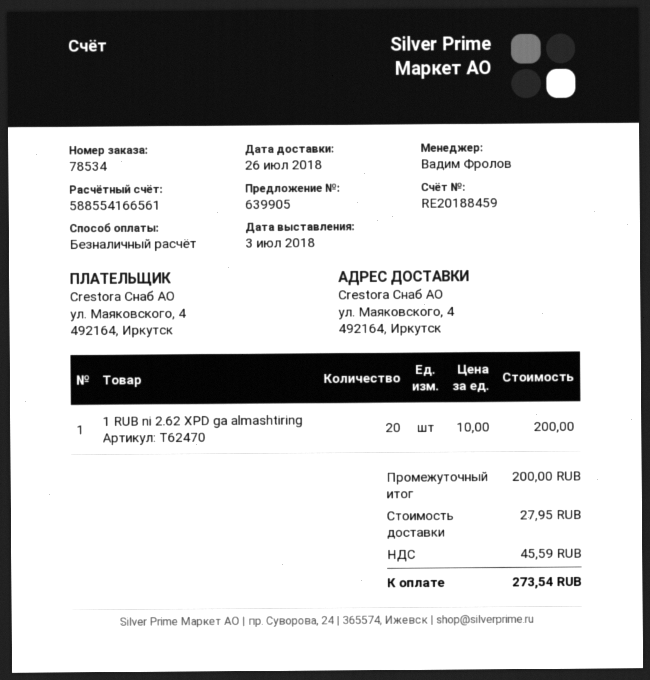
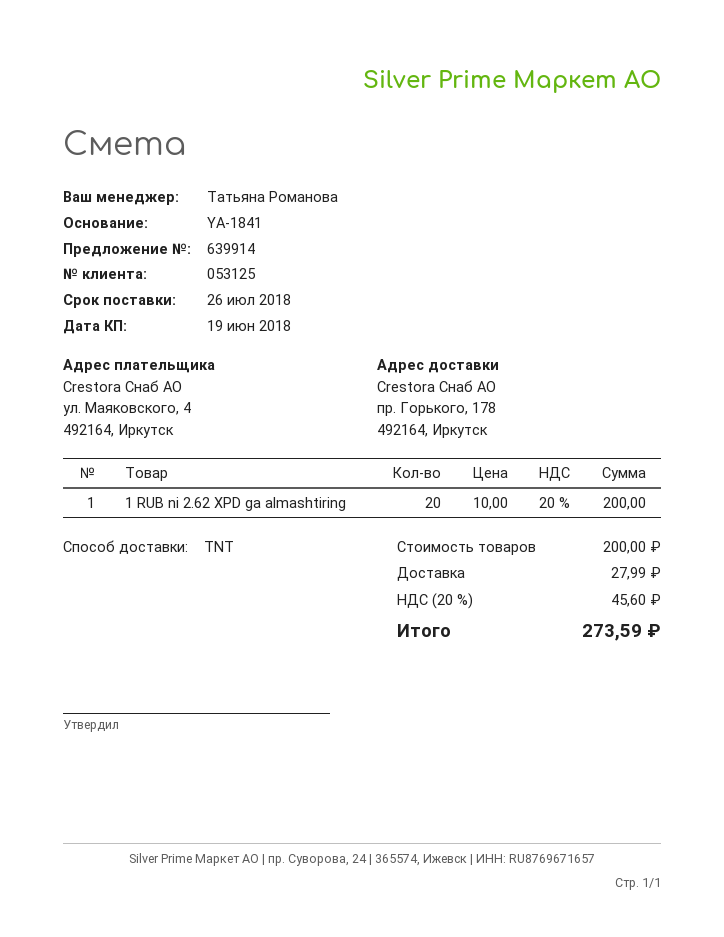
quote number: 639905 -> 639914
sales rep: Вадим Фролов -> Татьяна Романова
ship to: ул. Маяковского, 4, 492164, Иркутск -> пр. Горького, 178, 492164, Иркутск
shipping: 27.95 -> 27.99
tax: 45.59 -> 45.60
total: 273.54 -> 273.59

